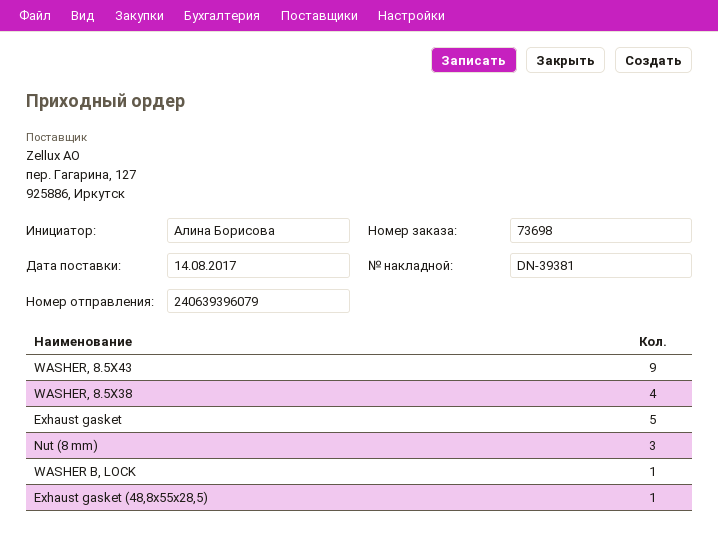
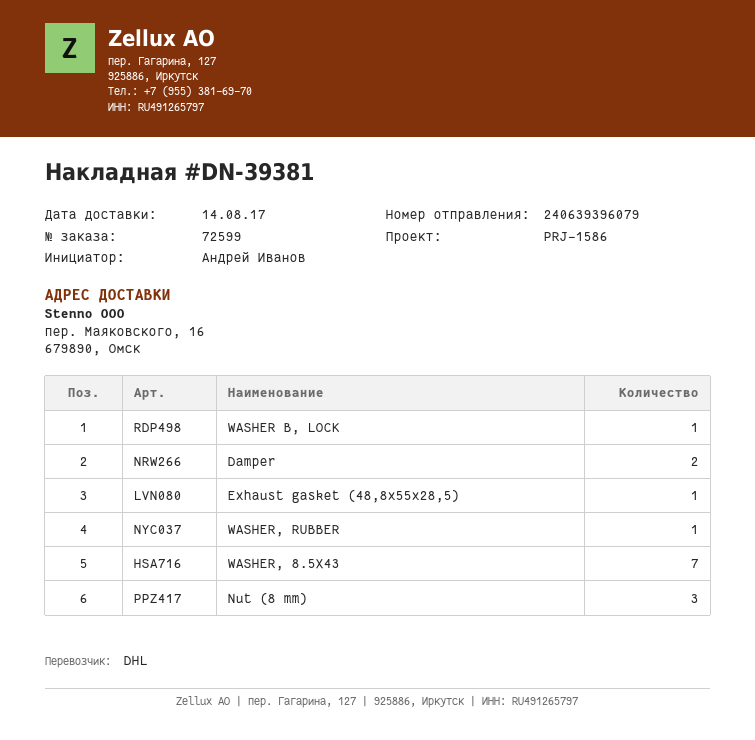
order number: 73698 -> 72599
ordered by: Алина Борисова -> Андрей Иванов
WASHER, 8.5X43: 9 -> 7
WASHER, 8.5X38: 4 -> none
Exhaust gasket: 5 -> none
Damper: none -> 2
WASHER, RUBBER: none -> 1

